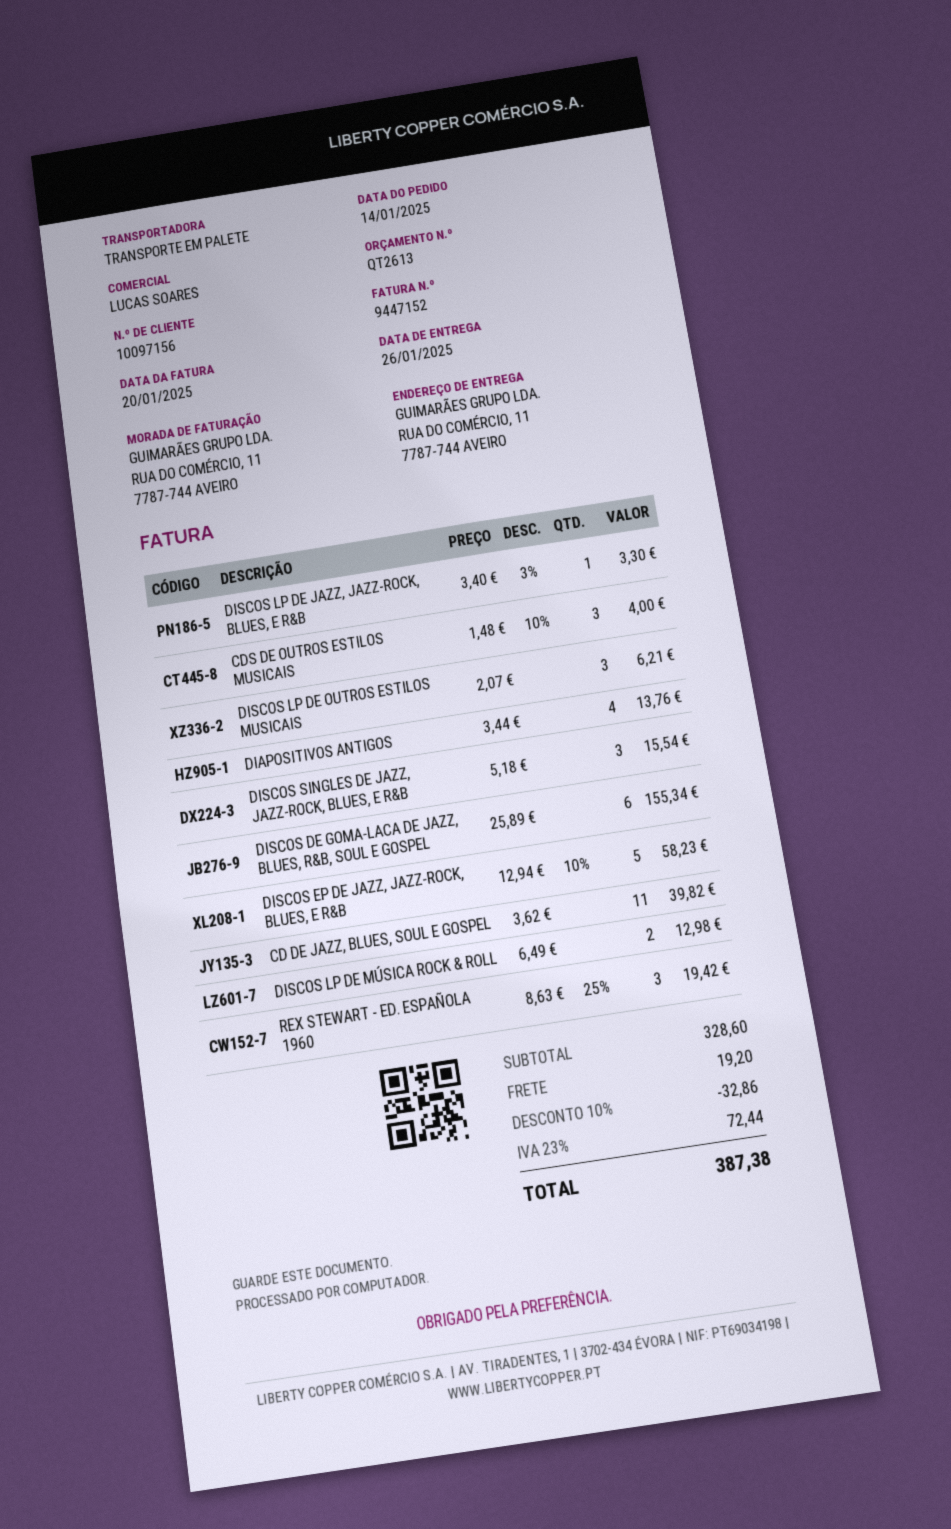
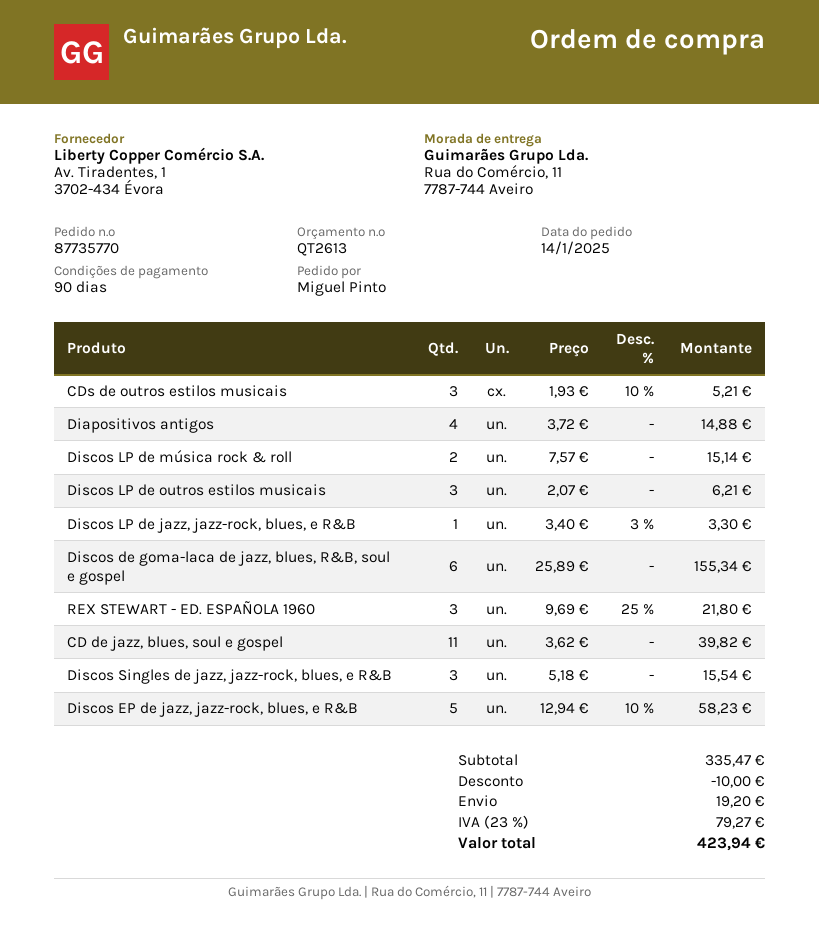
CDS DE OUTROS ESTILOS MUSICAIS: 3 x 1.48 - 10% = 4.00 -> 3 x 1.93 - 10% = 5.21
DIAPOSITIVOS ANTIGOS: 4 x 3.44 = 13.76 -> 4 x 3.72 = 14.88
DISCOS LP DE MÚSICA ROCK & ROLL: 2 x 6.49 = 12.98 -> 2 x 7.57 = 15.14
REX STEWART - ED. ESPAÑOLA 1960: 3 x 8.63 - 25% = 19.42 -> 3 x 9.69 - 25% = 21.80
subtotal: 328.60 -> 335.47
discount: 32.86 -> 10.00
tax: 23% = 72.44 -> 23% = 79.27
total: 387.38 -> 423.94

